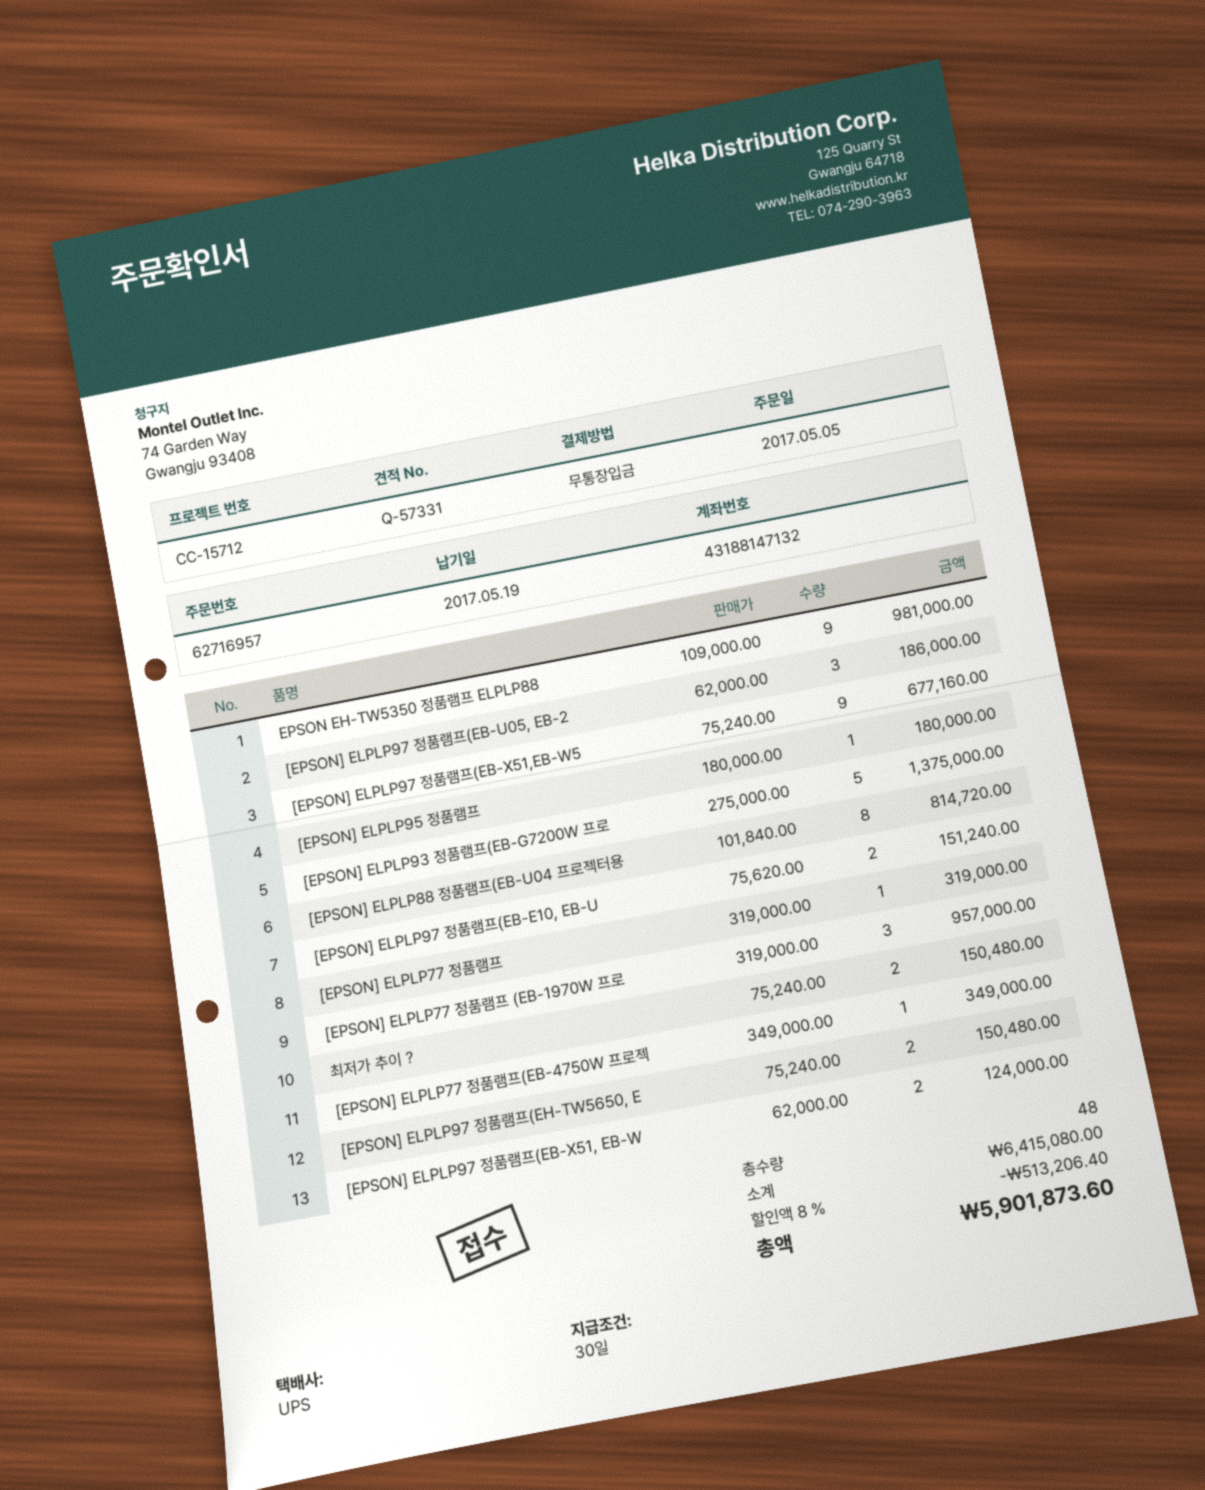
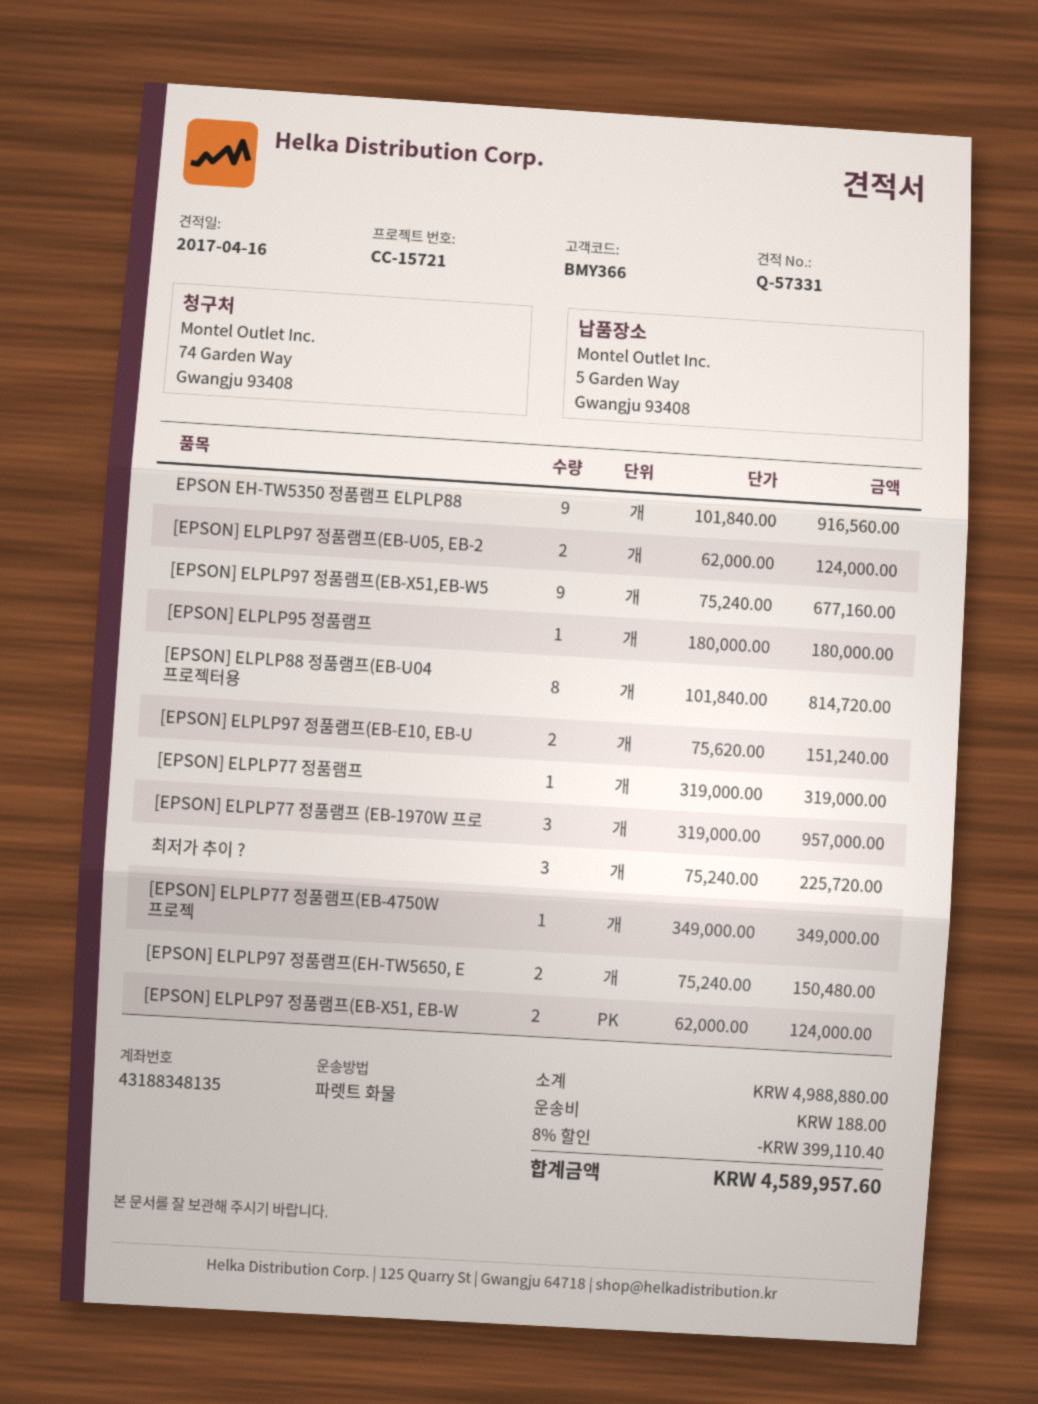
reference: CC-15712 -> CC-15721
bank account: 43188147132 -> 43188348135
shipping method: UPS -> pallet freight
EPSON EH-TW5350 정품램프 ELPLP88: 9 x 109000.00 = 981000.00 -> 9 x 101840.00 = 916560.00
[EPSON] ELPLP97 정품램프(EB-U05, EB-2: 3 x 62000.00 = 186000.00 -> 2 x 62000.00 = 124000.00
[EPSON] ELPLP93 정품램프(EB-G7200W 프로: 5 x 275000.00 = 1375000.00 -> none
최저가 추이 ?: 2 x 75240.00 = 150480.00 -> 3 x 75240.00 = 225720.00
subtotal: 6415080.00 -> 4988880.00
discount: 8% = 513206.40 -> 8% = 399110.40
shipping: none -> 188.00
total: 5901873.60 -> 4589957.60

